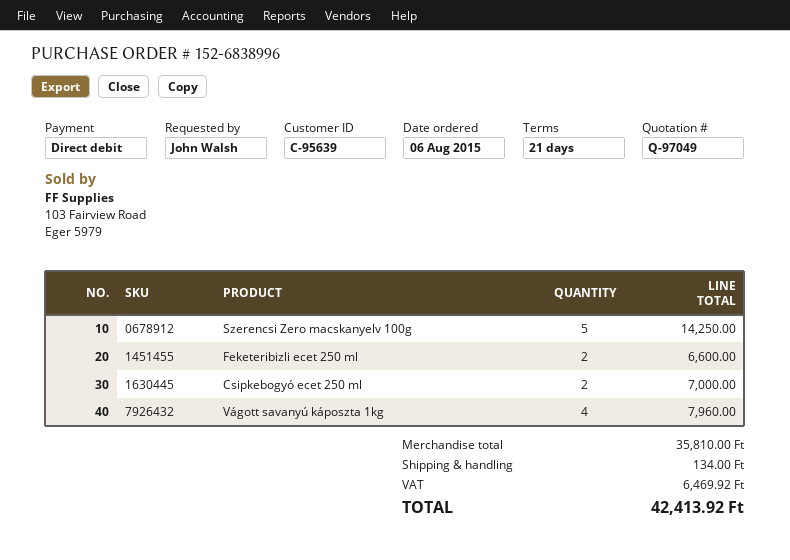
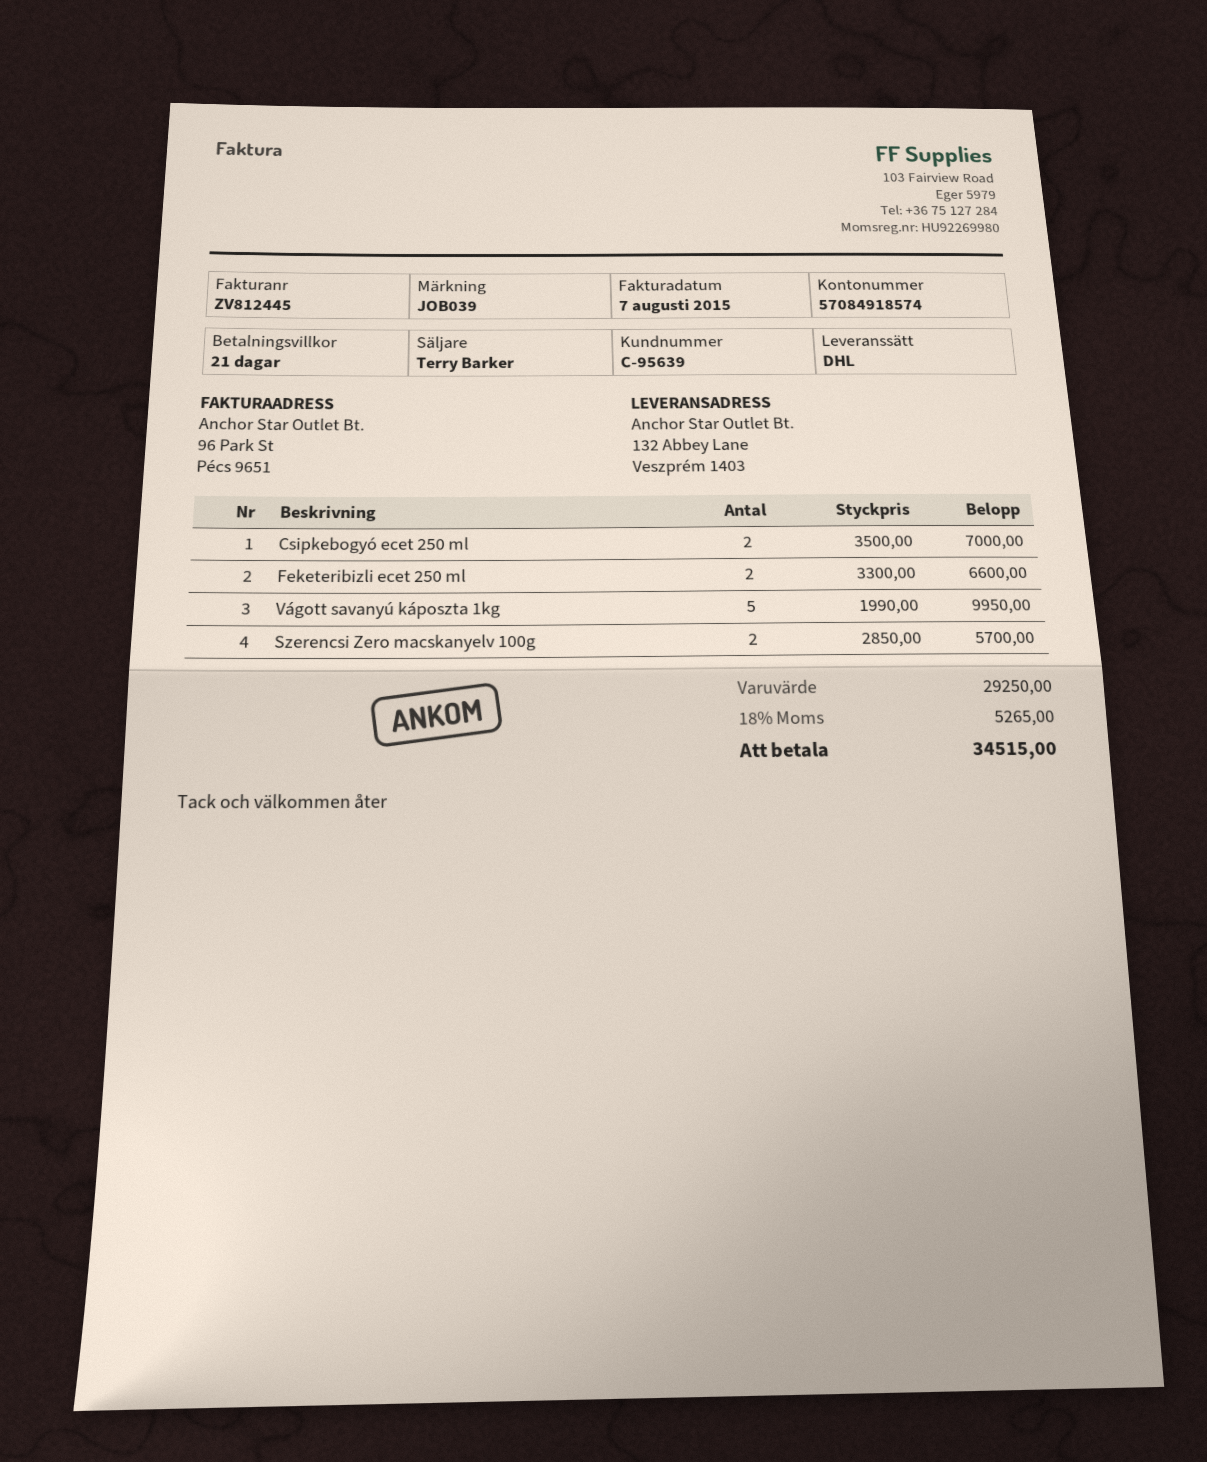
Szerencsi Zero macskanyelv 100g: 5 for 14250.00 -> 2 for 5700.00
Vágott savanyú káposzta 1kg: 4 for 7960.00 -> 5 for 9950.00
subtotal: 35810.00 -> 29250.00
shipping: 134.00 -> none
tax: 6469.92 -> 5265.00
total: 42413.92 -> 34515.00

